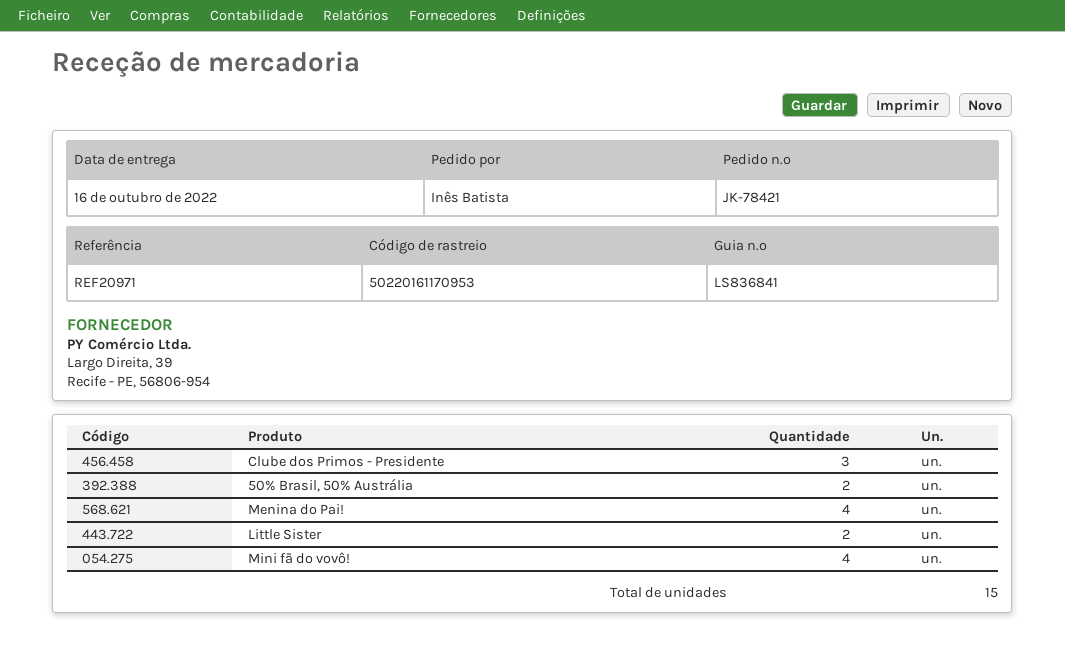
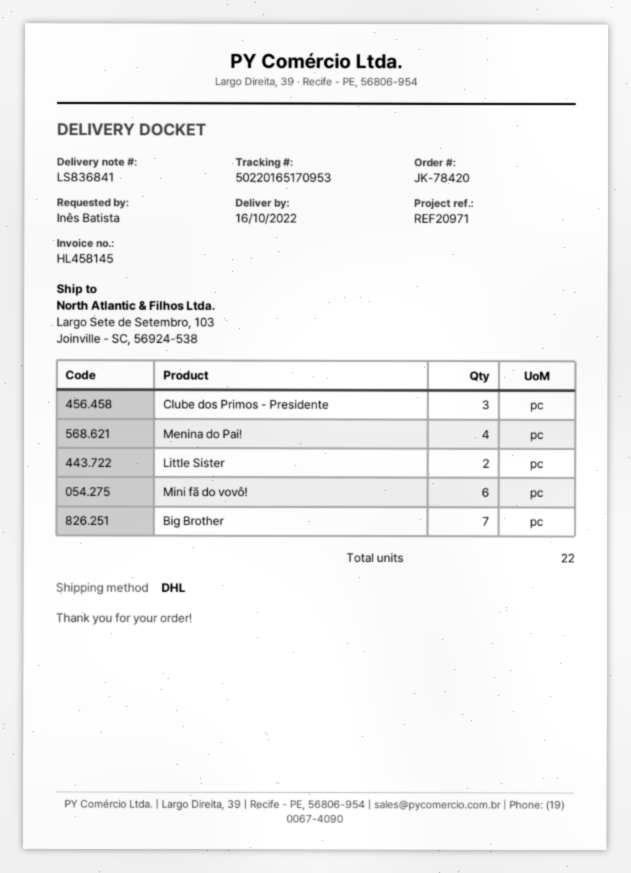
order number: JK-78421 -> JK-78420
tracking number: 50220161170953 -> 50220165170953
50% Brasil, 50% Austrália: 2 -> none
Mini fã do vovô!: 4 -> 6
Big Brother: none -> 7
total quantity: 15 -> 22

